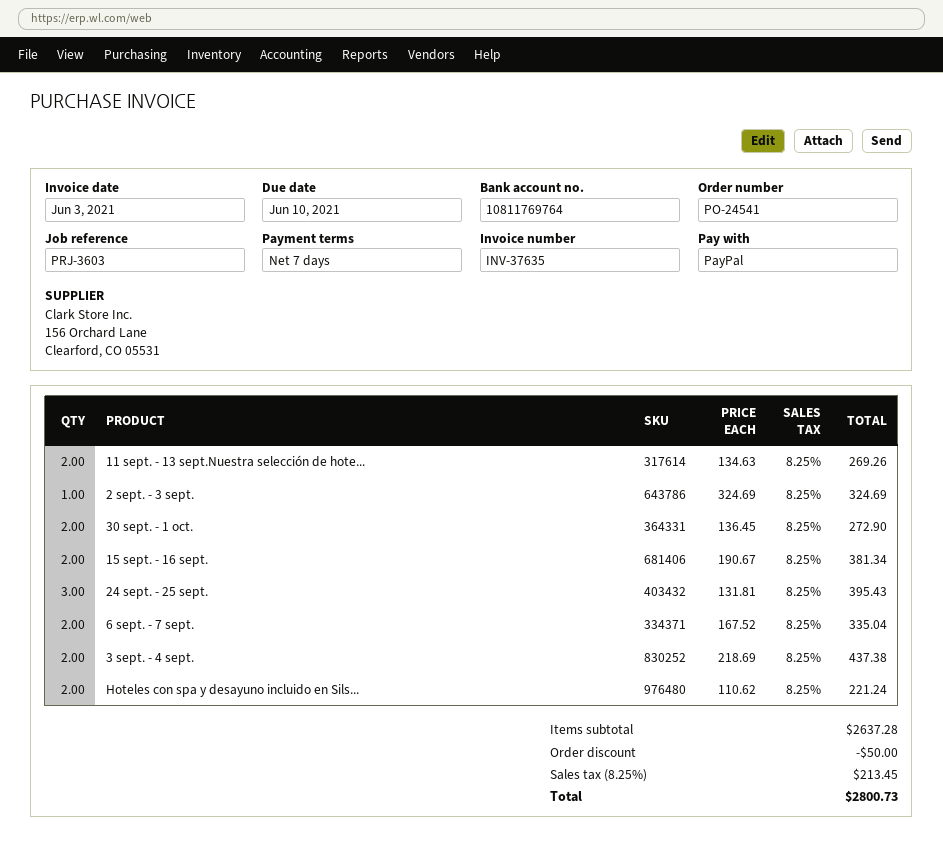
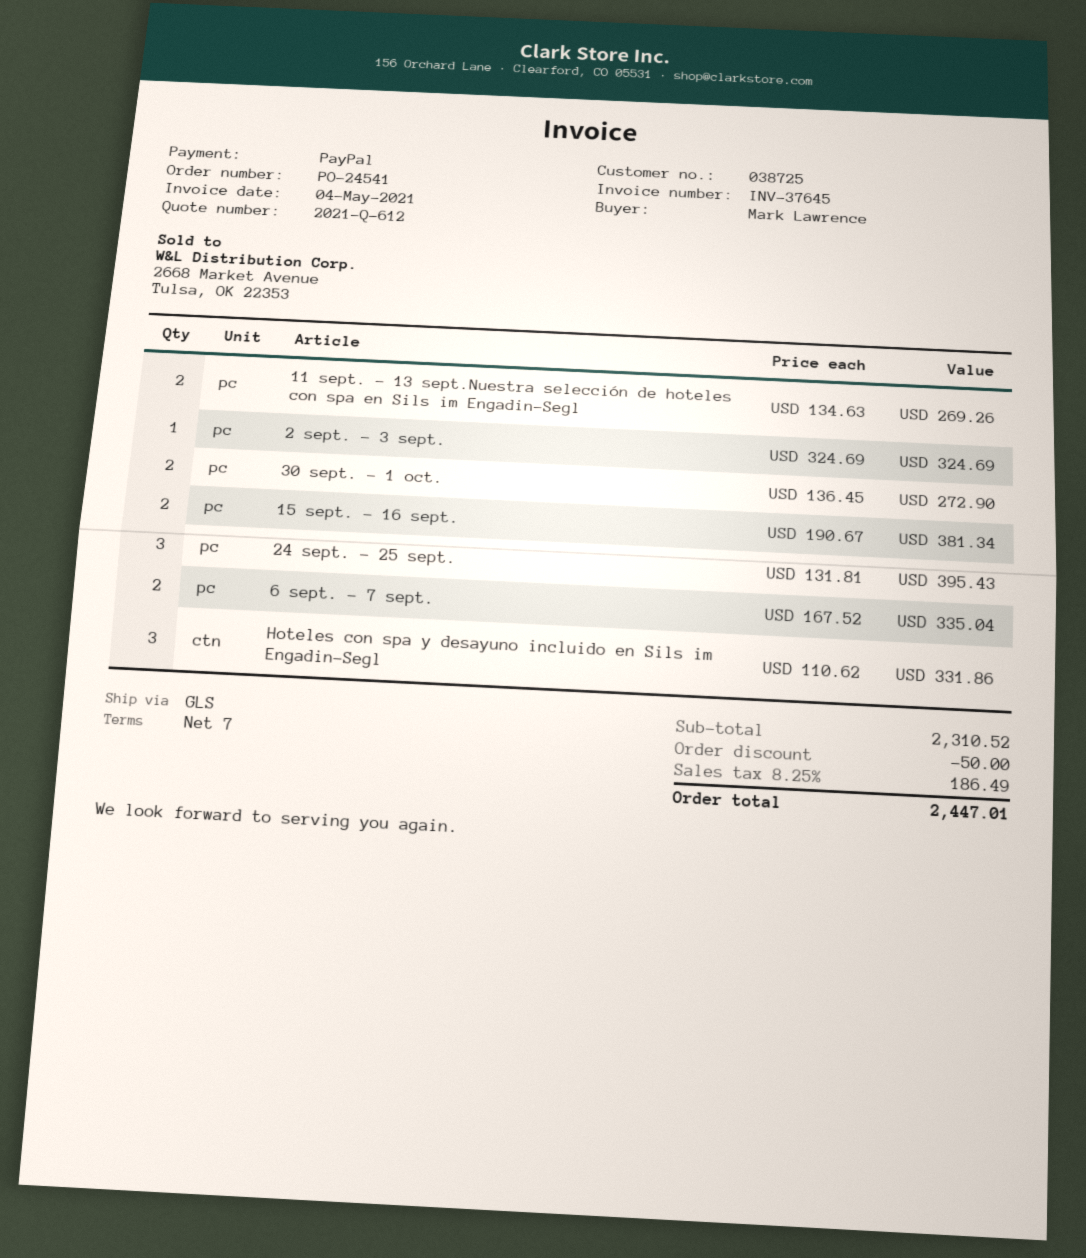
invoice number: INV-37635 -> INV-37645
invoice date: 2021-06-03 -> 2021-05-04
3 sept. - 4 sept.: 2 x 218.69 = 437.38 -> none
Hoteles con spa y desayuno incluido en Sils...: 2 x 110.62 = 221.24 -> 3 x 110.62 = 331.86
subtotal: 2637.28 -> 2310.52
tax: 8.25% = 213.45 -> 8.25% = 186.49
total: 2800.73 -> 2447.01

